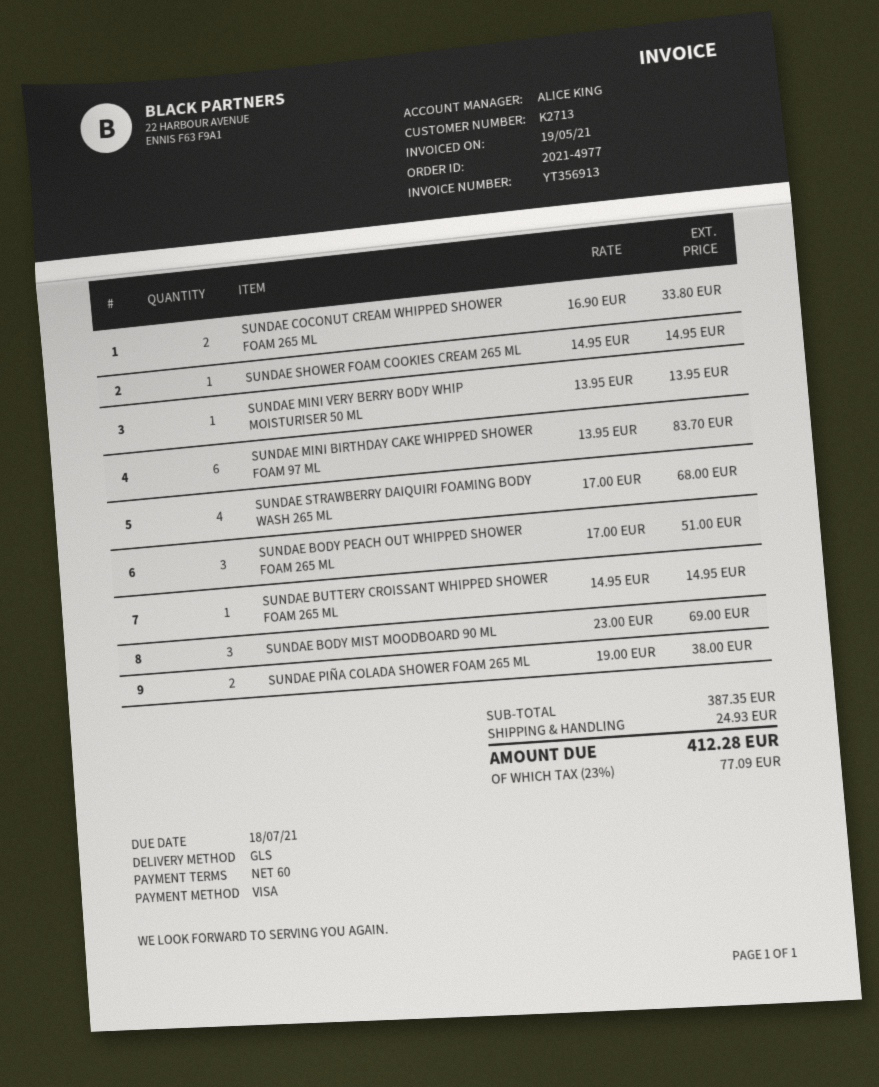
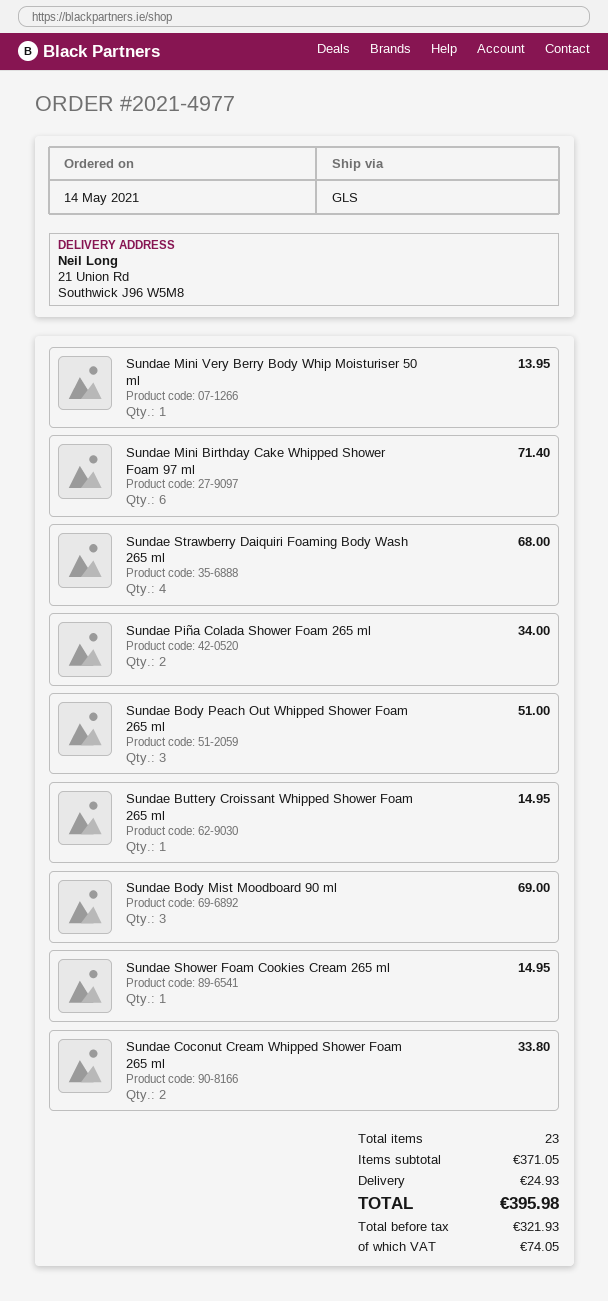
SUNDAE MINI BIRTHDAY CAKE WHIPPED SHOWER FOAM 97 ML: 6 for 83.70 -> 6 for 71.40
SUNDAE PIÑA COLADA SHOWER FOAM 265 ML: 2 for 38.00 -> 2 for 34.00
subtotal: 387.35 -> 371.05
tax: 77.09 -> 74.05
total: 412.28 -> 395.98

